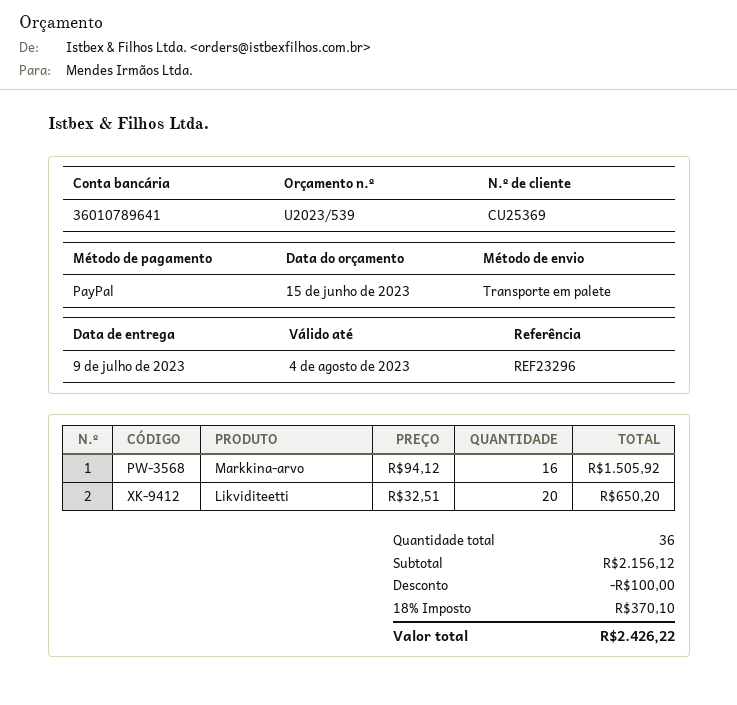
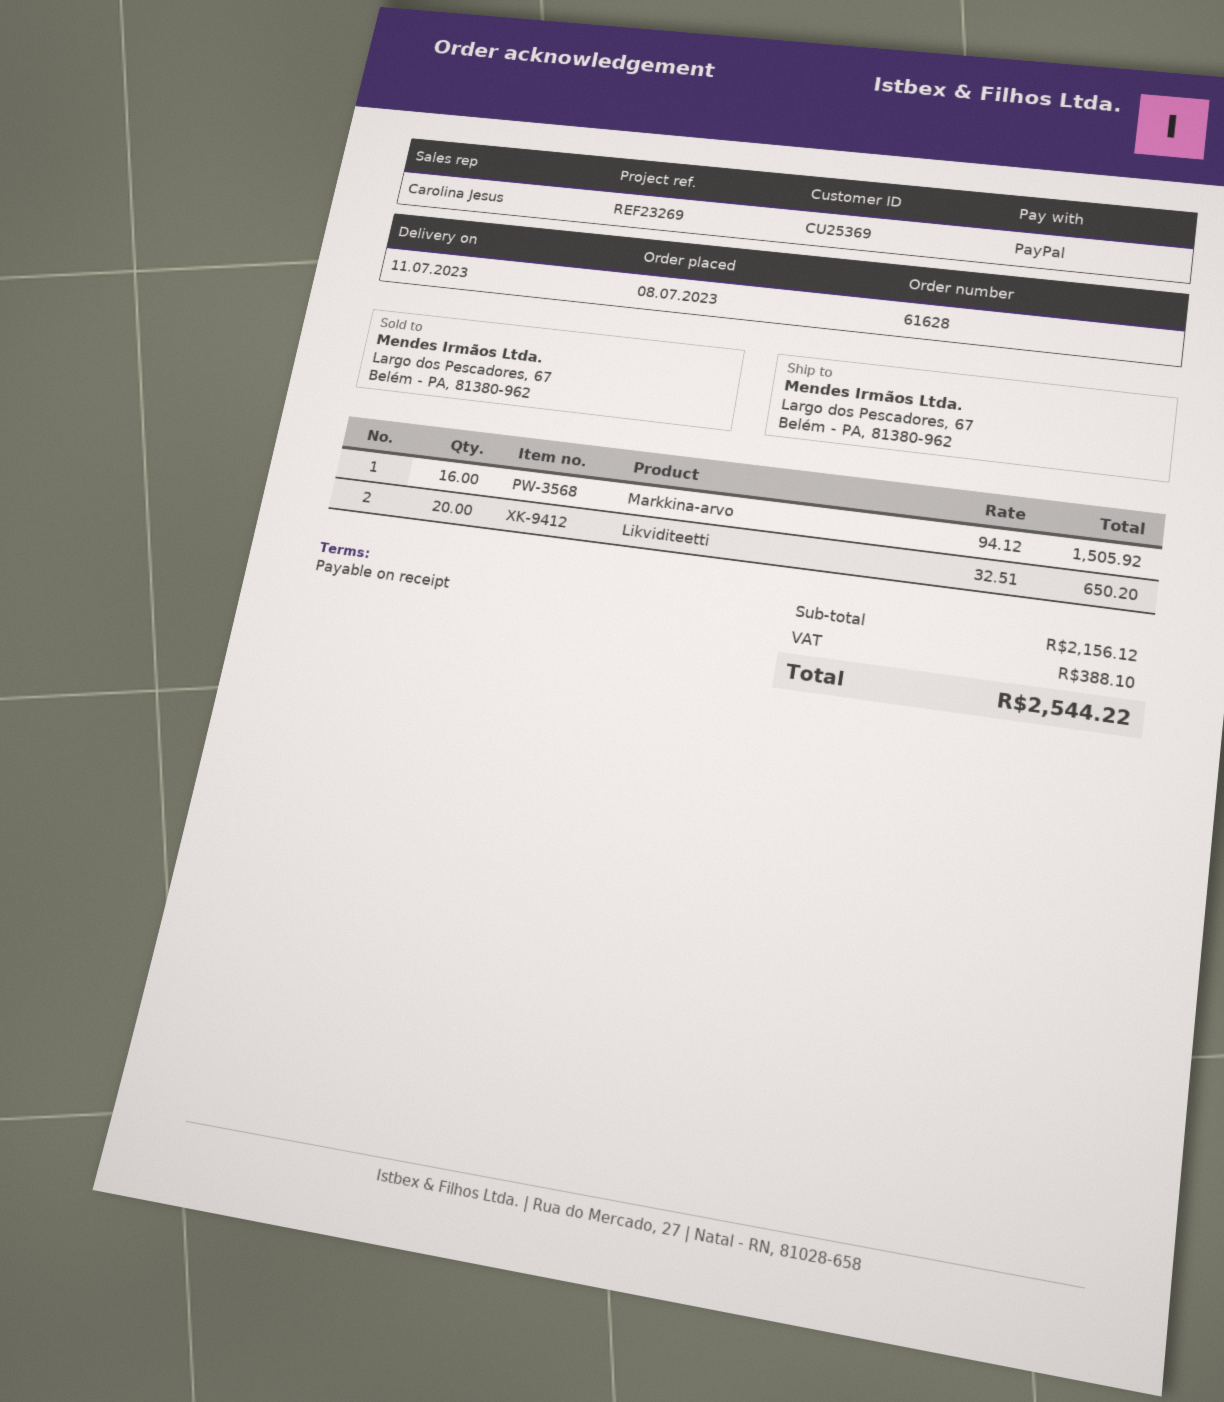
delivery date: 2023-07-09 -> 2023-07-11
reference: REF23296 -> REF23269
discount: 100.00 -> none
tax: 370.10 -> 388.10
total: 2426.22 -> 2544.22

